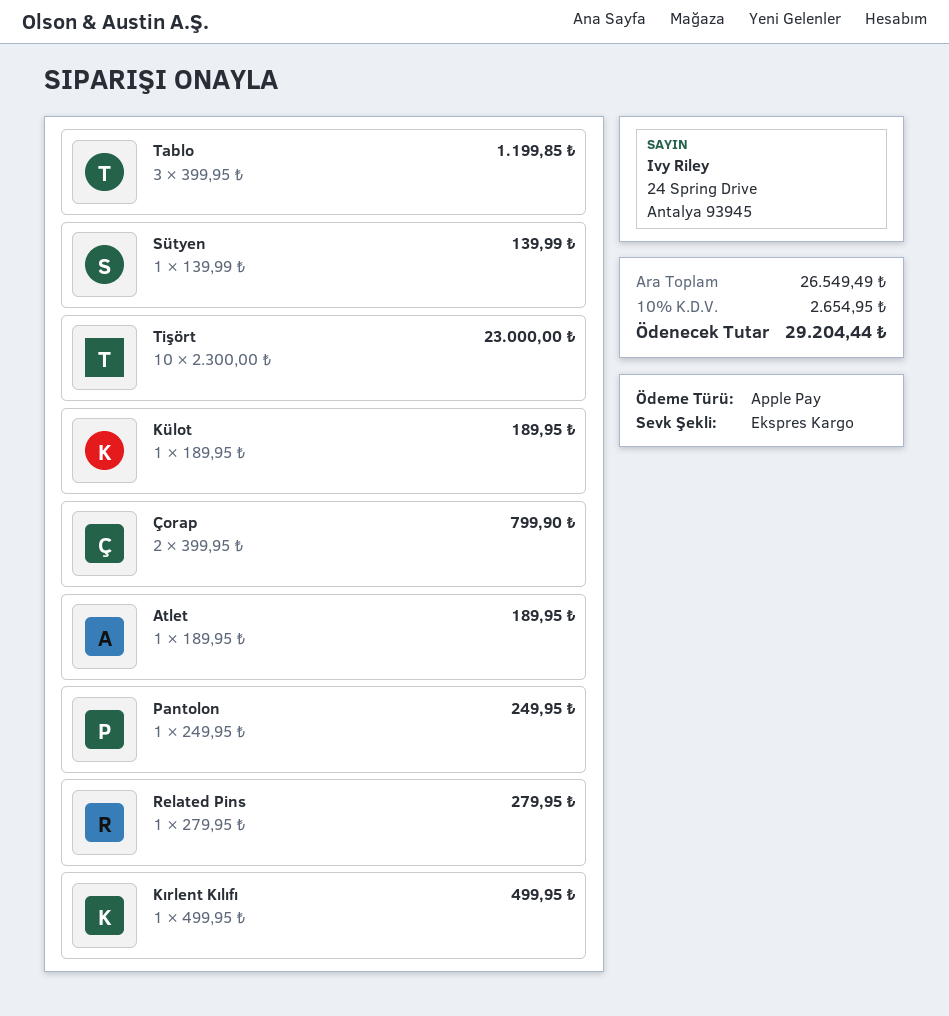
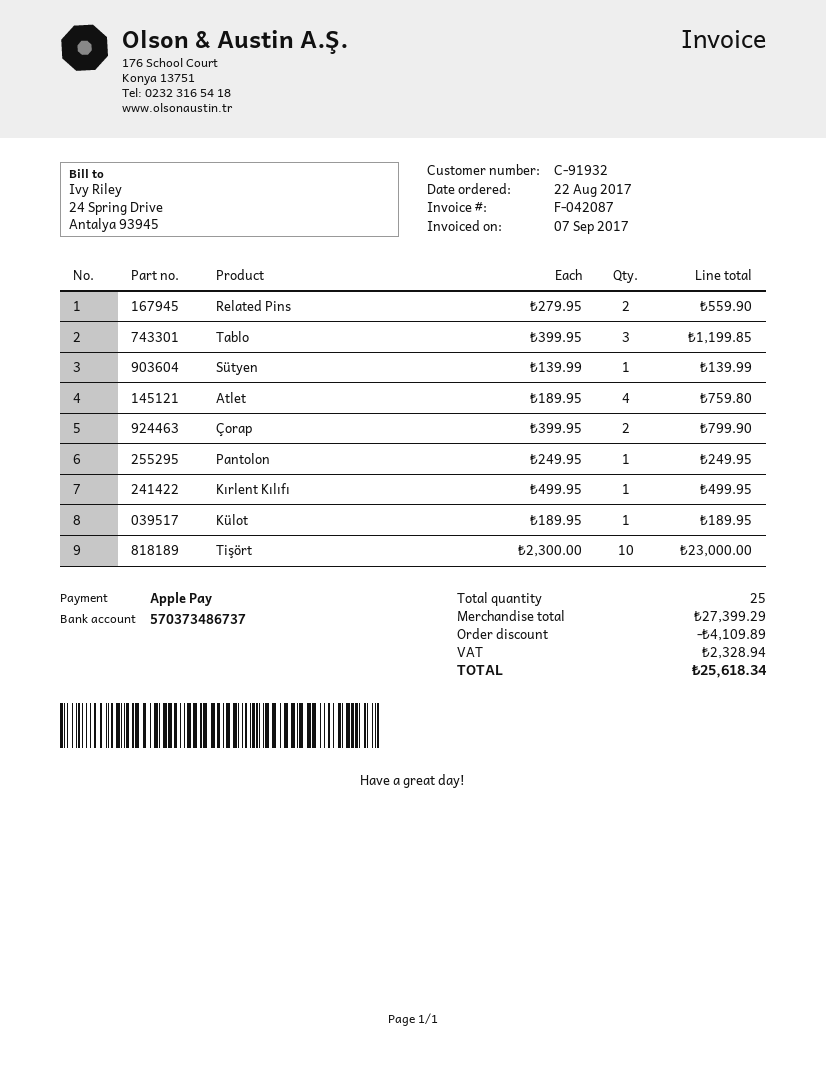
Atlet: 1 x 189.95 = 189.95 -> 4 x 189.95 = 759.80
Related Pins: 1 x 279.95 = 279.95 -> 2 x 279.95 = 559.90
subtotal: 26549.49 -> 27399.29
discount: none -> 4109.89
tax: 2654.95 -> 2328.94
total: 29204.44 -> 25618.34

